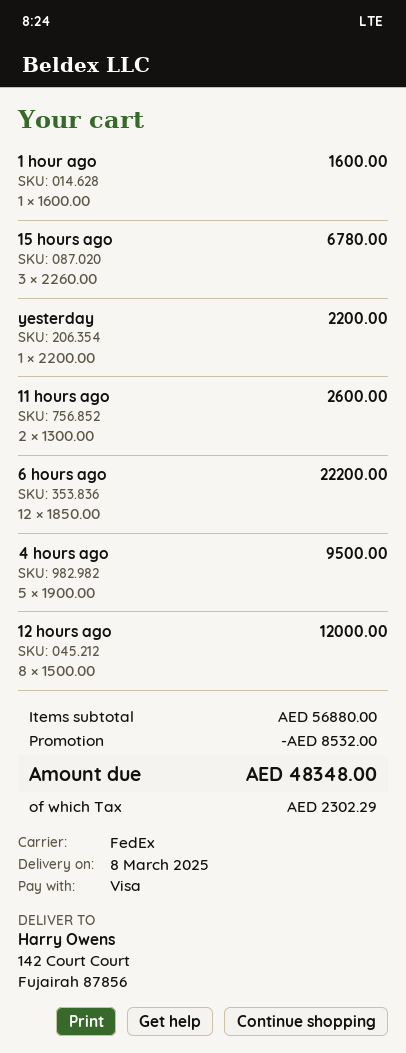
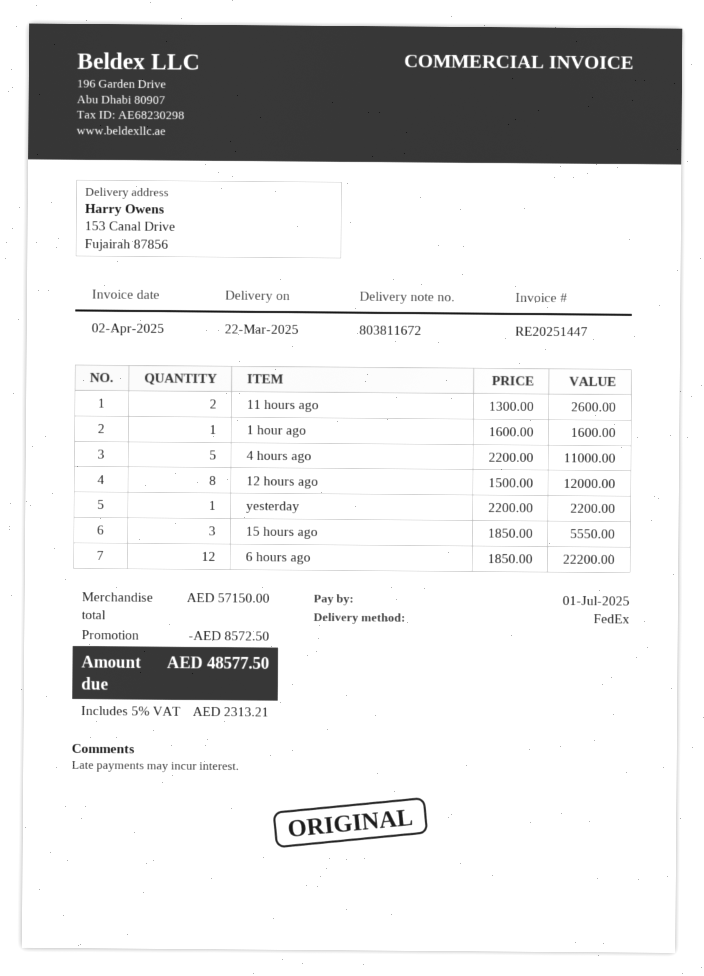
delivery date: 2025-03-08 -> 2025-03-22
ship to: 142 Court Court, Fujairah 87856 -> 153 Canal Drive, Fujairah 87856
15 hours ago: 3 x 2260.00 = 6780.00 -> 3 x 1850.00 = 5550.00
4 hours ago: 5 x 1900.00 = 9500.00 -> 5 x 2200.00 = 11000.00
subtotal: 56880.00 -> 57150.00
discount: 8532.00 -> 8572.50
tax: 2302.29 -> 2313.21
total: 48348.00 -> 48577.50

